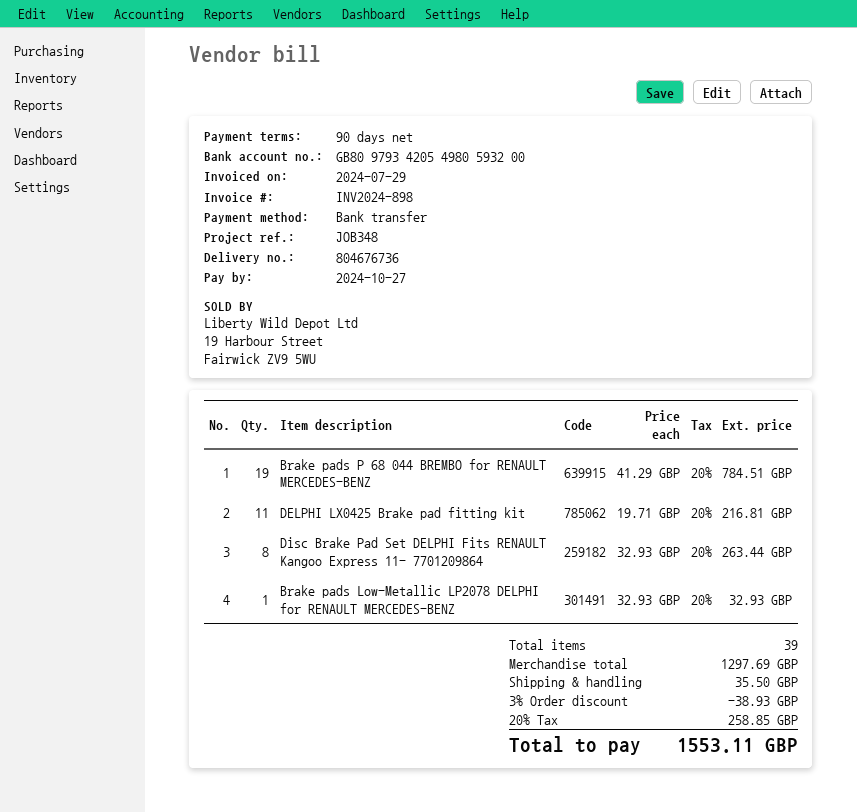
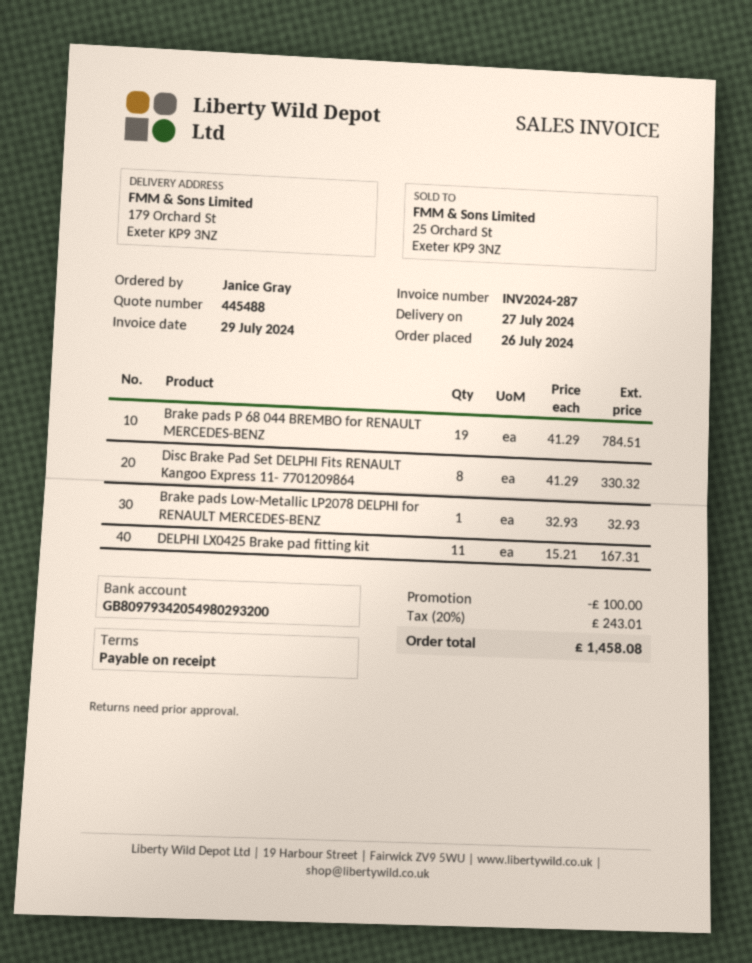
invoice number: INV2024-898 -> INV2024-287
payment terms: 90 days -> on receipt
bank account: GB80979342054980593200 -> GB80979342054980293200
DELPHI LX0425 Brake pad fitting kit: 11 x 19.71 = 216.81 -> 11 x 15.21 = 167.31
Disc Brake Pad Set DELPHI Fits RENAULT Kangoo Express 11- 7701209864: 8 x 32.93 = 263.44 -> 8 x 41.29 = 330.32
discount: 38.93 -> 100.00
shipping: 35.50 -> none
tax: 20% = 258.85 -> 20% = 243.01
total: 1553.11 -> 1458.08

